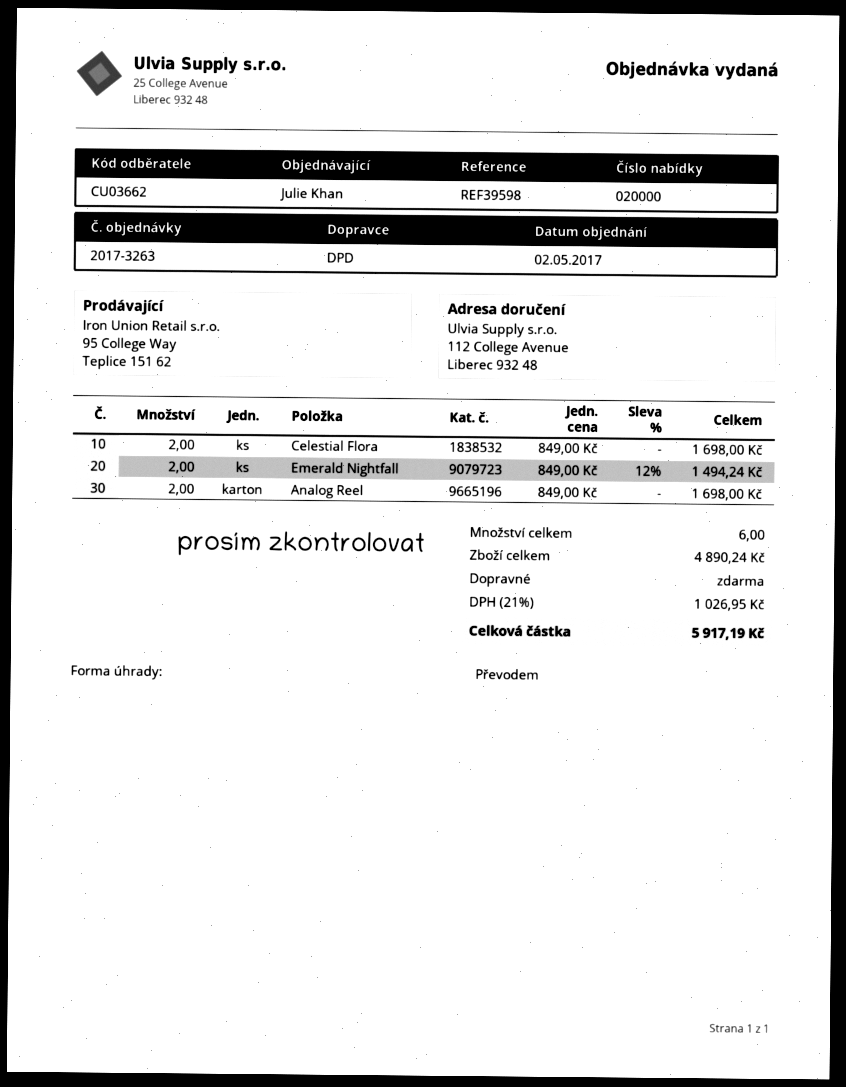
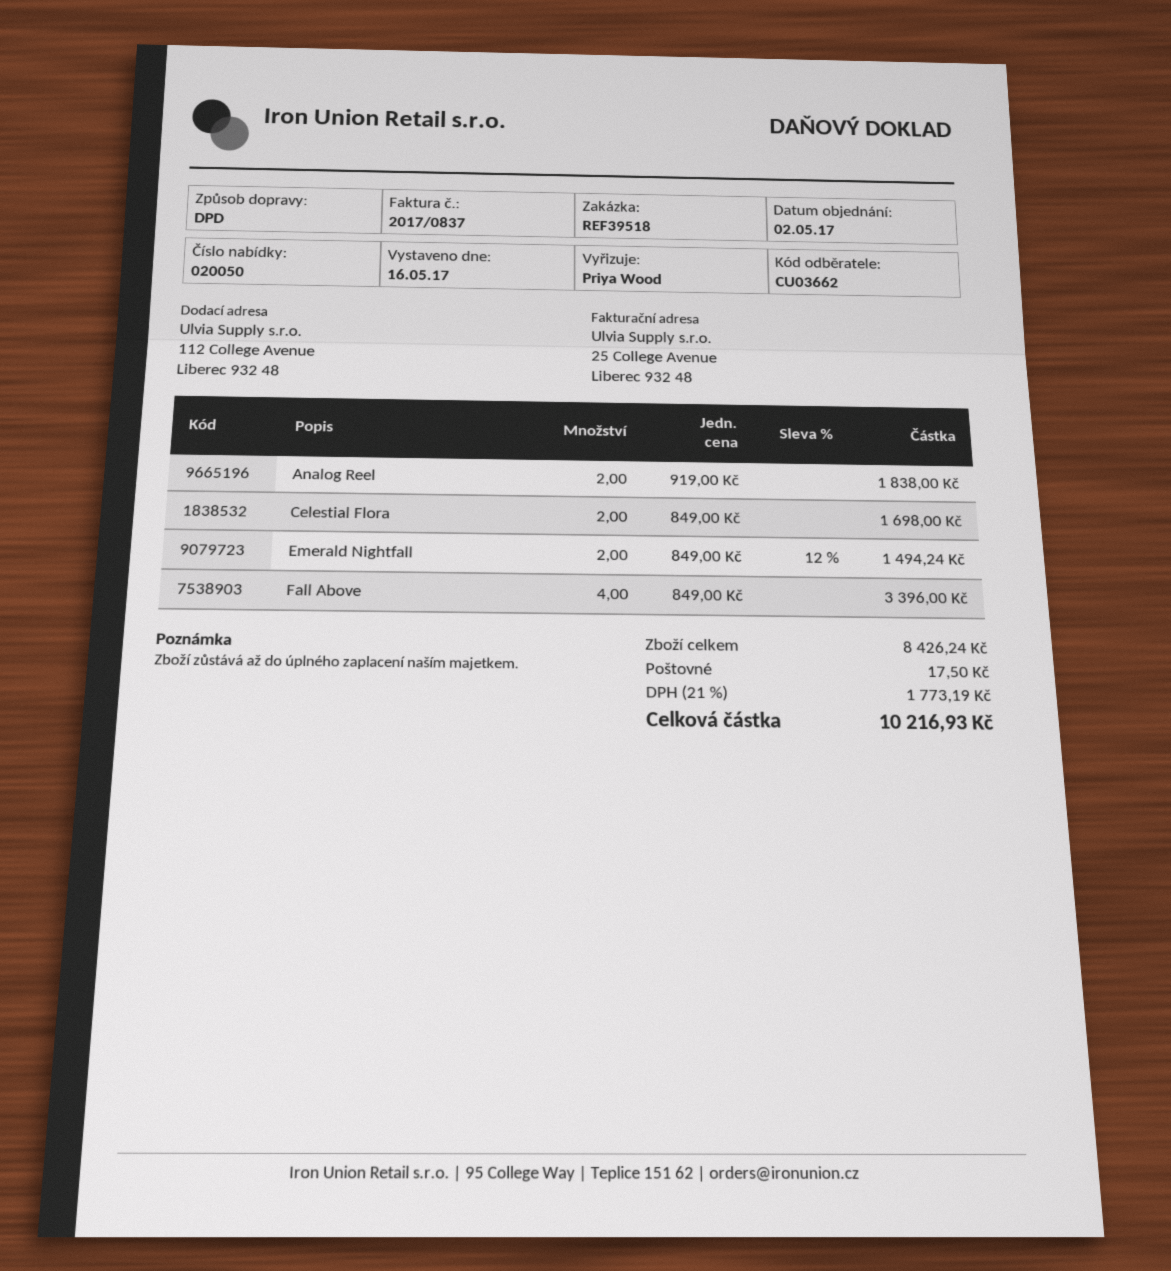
quote number: 020000 -> 020050
reference: REF39598 -> REF39518
Analog Reel: 2 x 849.00 = 1698.00 -> 2 x 919.00 = 1838.00
Fall Above: none -> 4 x 849.00 = 3396.00
subtotal: 4890.24 -> 8426.24
shipping: 0.00 -> 17.50
tax: 21% = 1026.95 -> 21% = 1773.19
total: 5917.19 -> 10216.93

